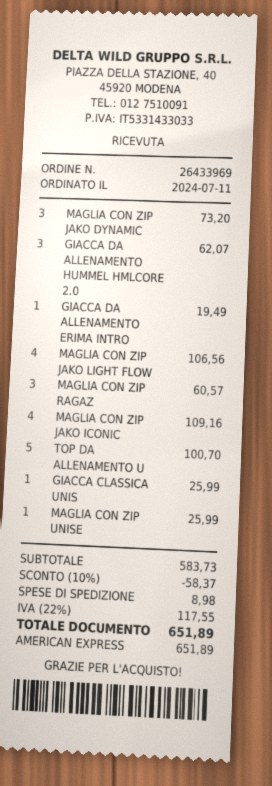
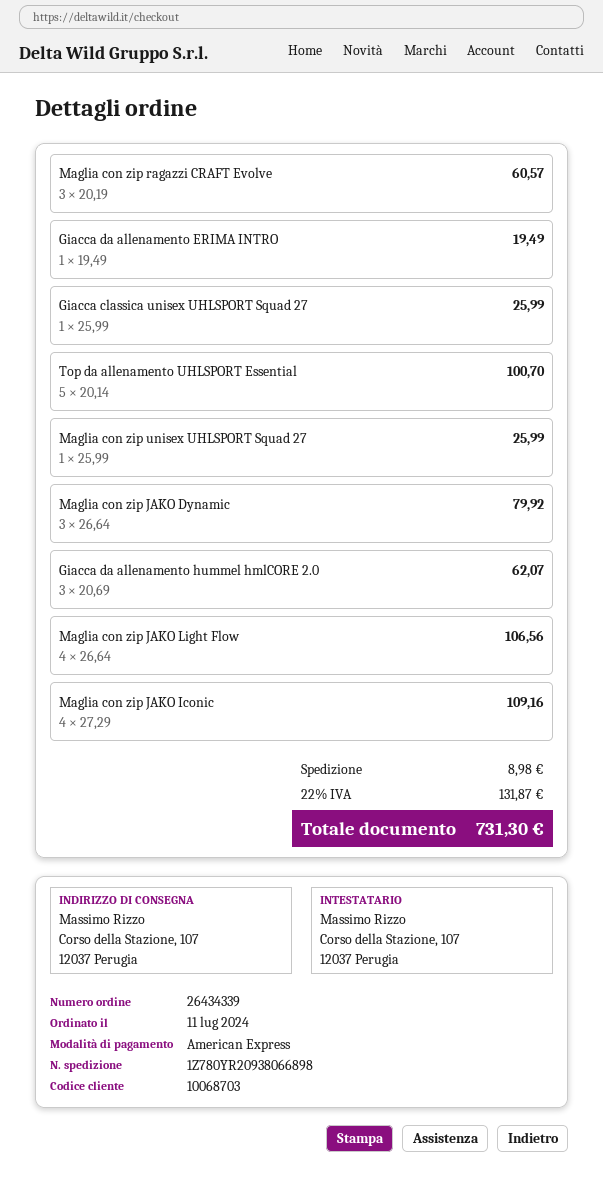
order number: 26433969 -> 26434339
MAGLIA CON ZIP JAKO DYNAMIC: 3 for 73.20 -> 3 for 79.92
discount: 10% = 58.37 -> none
tax: 22% = 117.55 -> 22% = 131.87
total: 651.89 -> 731.30

